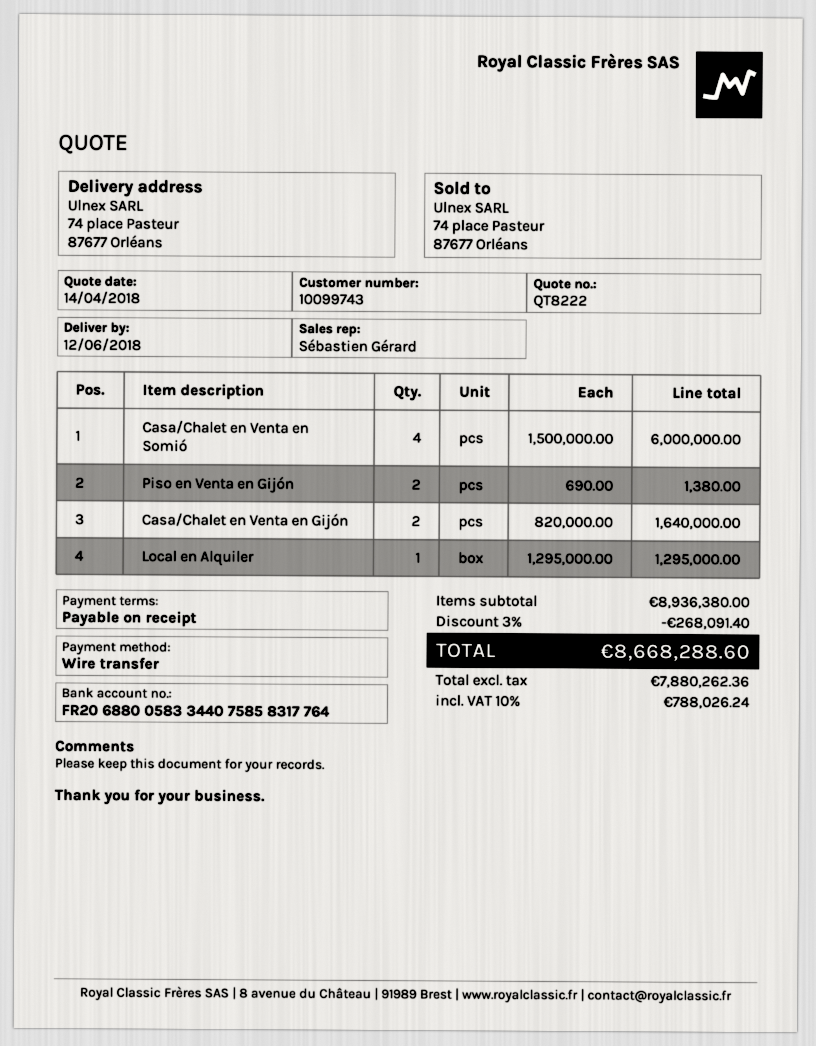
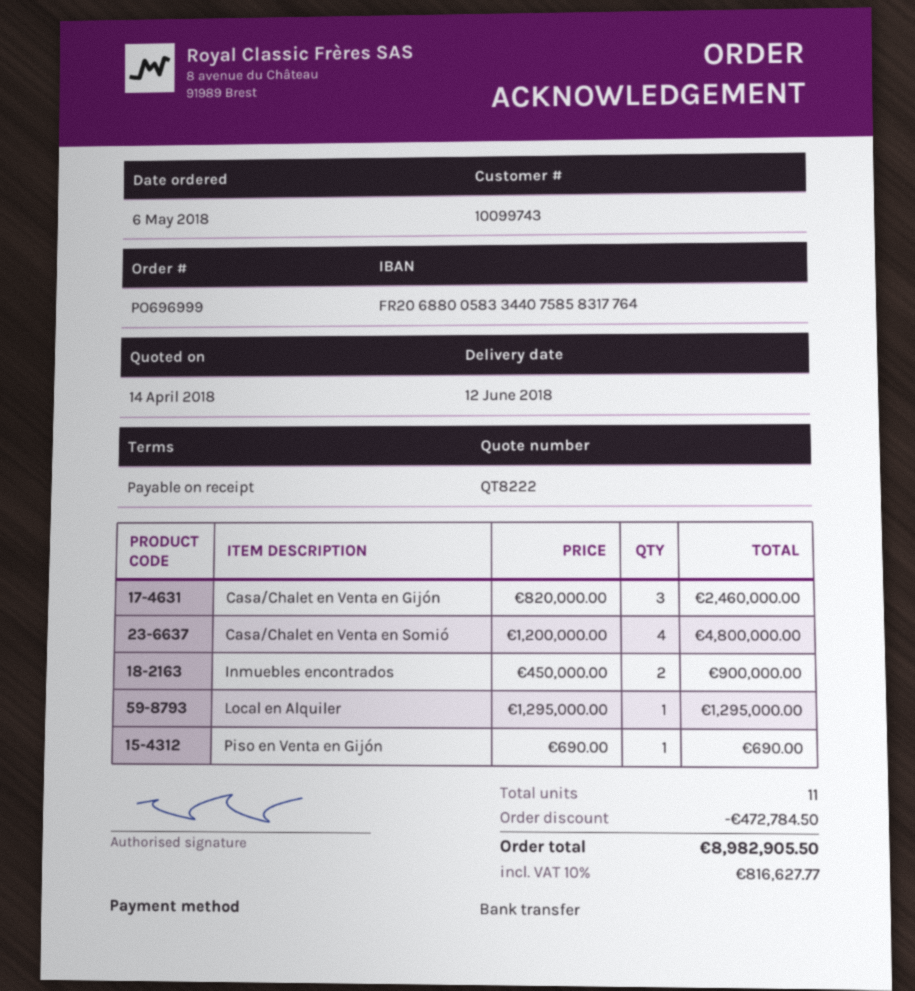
Casa/Chalet en Venta en Somió: 4 x 1500000.00 = 6000000.00 -> 4 x 1200000.00 = 4800000.00
Piso en Venta en Gijón: 2 x 690.00 = 1380.00 -> 1 x 690.00 = 690.00
Casa/Chalet en Venta en Gijón: 2 x 820000.00 = 1640000.00 -> 3 x 820000.00 = 2460000.00
Inmuebles encontrados: none -> 2 x 450000.00 = 900000.00
discount: 268091.40 -> 472784.50
tax: 10% = 788026.24 -> 10% = 816627.77
total: 8668288.60 -> 8982905.50

